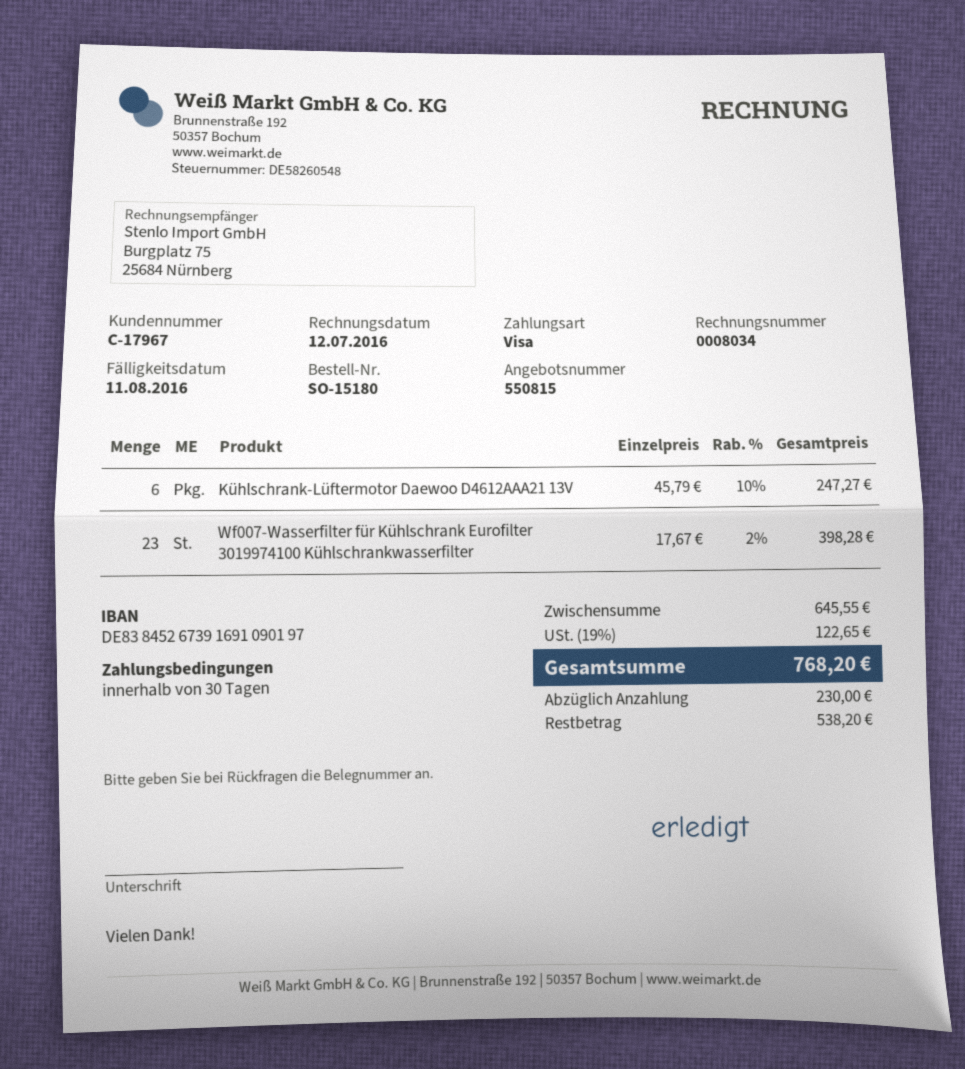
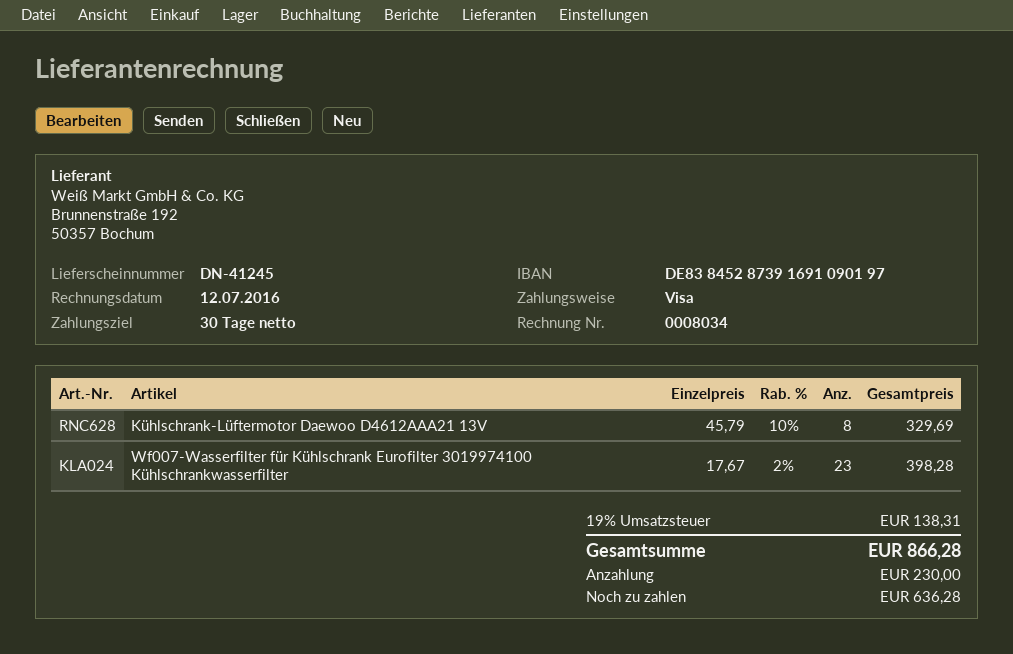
bank account: DE83845267391691090197 -> DE83845287391691090197
Kühlschrank-Lüftermotor Daewoo D4612AAA21 13V: 6 x 45.79 - 10% = 247.27 -> 8 x 45.79 - 10% = 329.69
tax: 19% = 122.65 -> 19% = 138.31
total: 768.20 -> 866.28
balance: 538.20 -> 636.28

